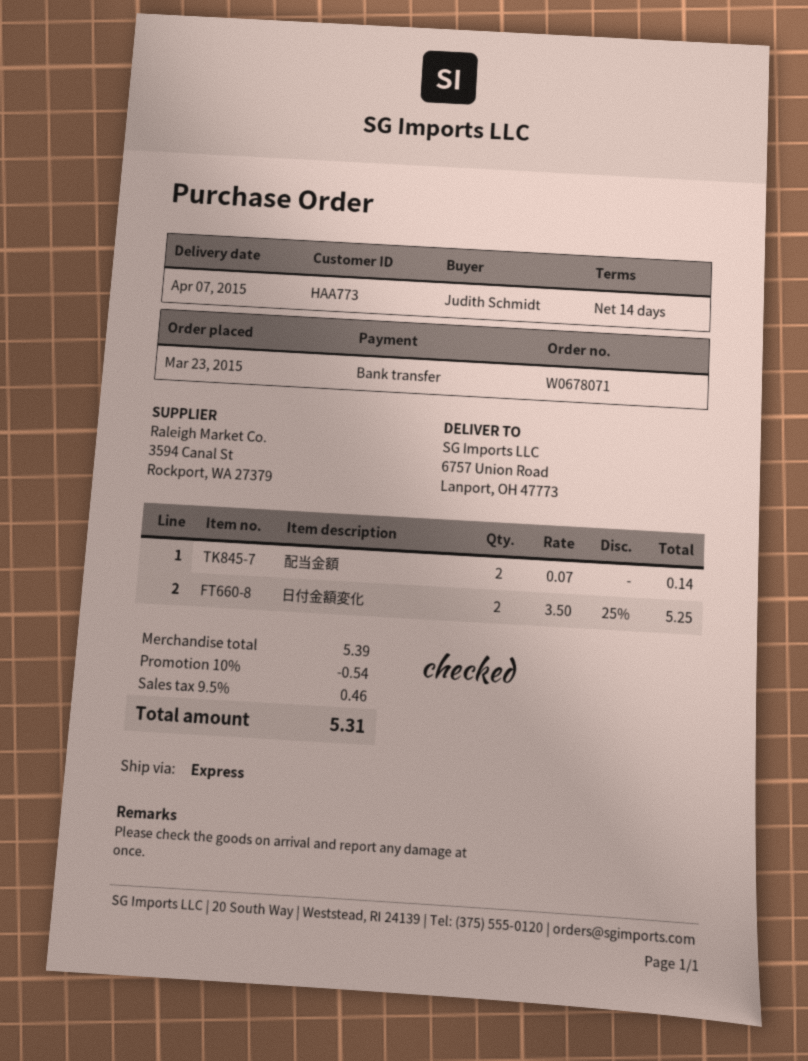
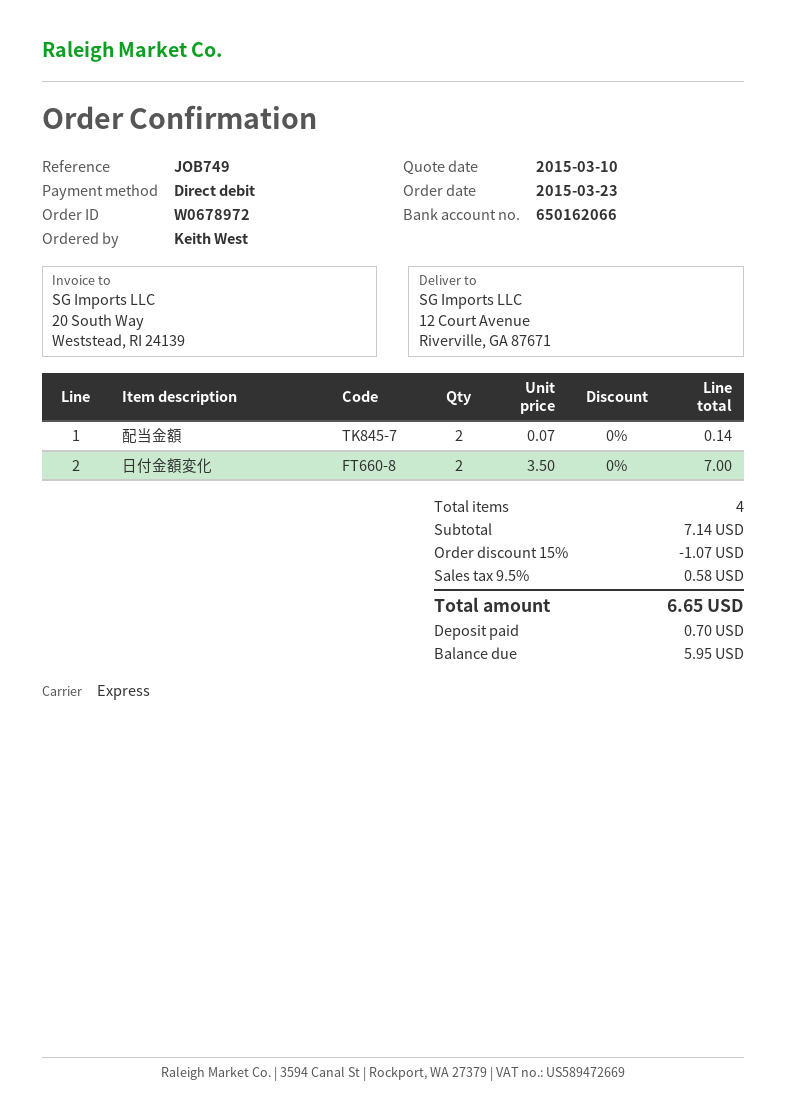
order number: W0678071 -> W0678972
ordered by: Judith Schmidt -> Keith West
payment method: bank transfer -> direct debit
ship to: 6757 Union Road, Lanport, OH 47773 -> 12 Court Avenue, Riverville, GA 87671
日付金額変化: 2 x 3.50 - 25% = 5.25 -> 2 x 3.50 = 7.00
subtotal: 5.39 -> 7.14
discount: 10% = 0.54 -> 15% = 1.07
tax: 9.5% = 0.46 -> 9.5% = 0.58
total: 5.31 -> 6.65

